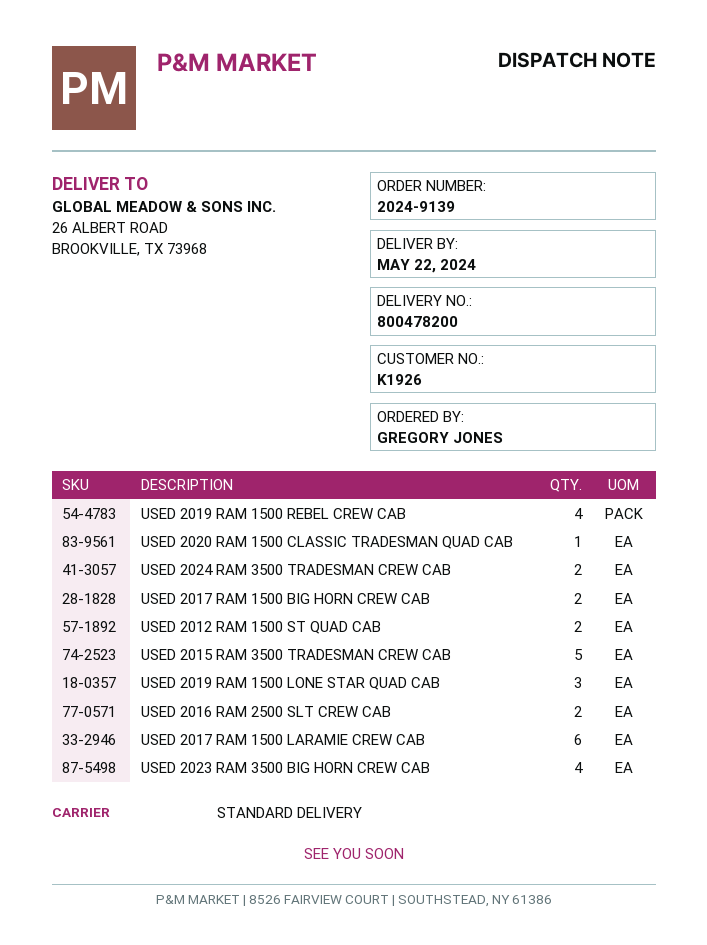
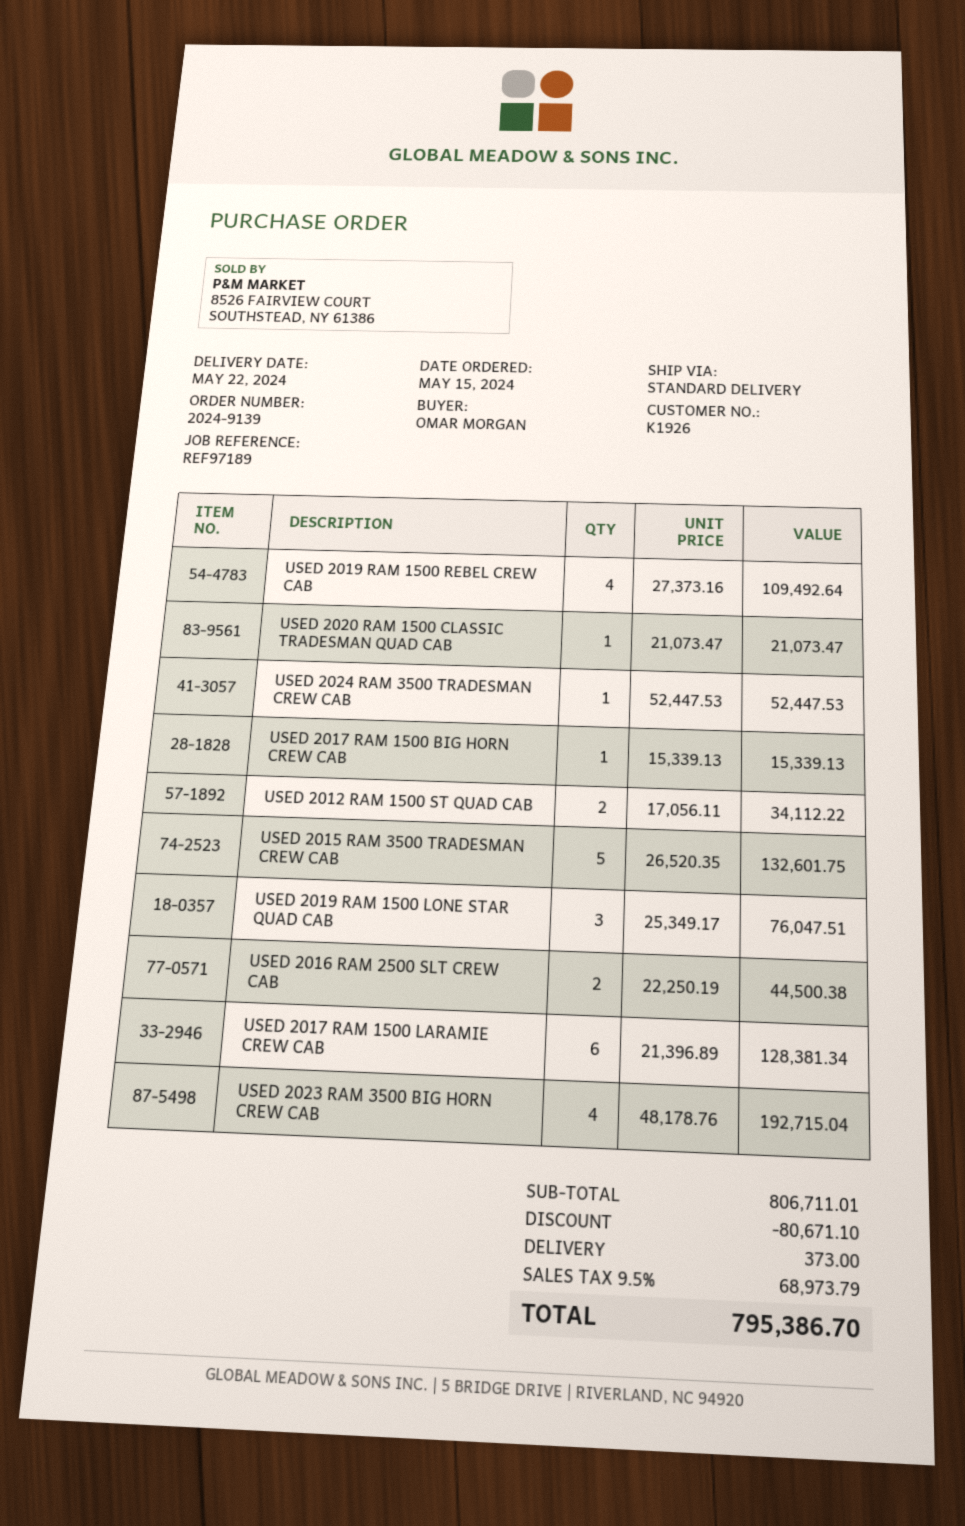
ordered by: GREGORY JONES -> OMAR MORGAN
USED 2024 RAM 3500 TRADESMAN CREW CAB: 2 -> 1
USED 2017 RAM 1500 BIG HORN CREW CAB: 2 -> 1

